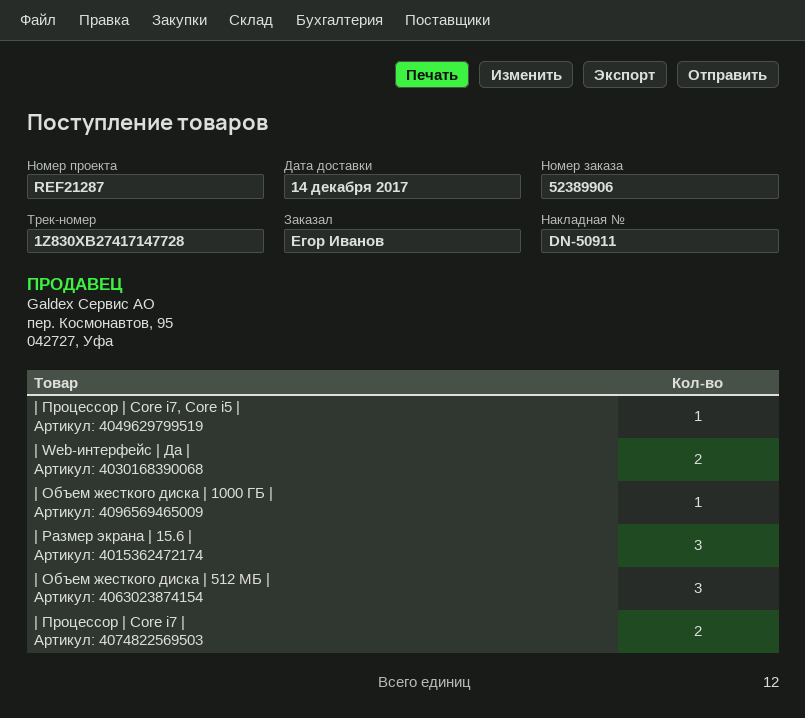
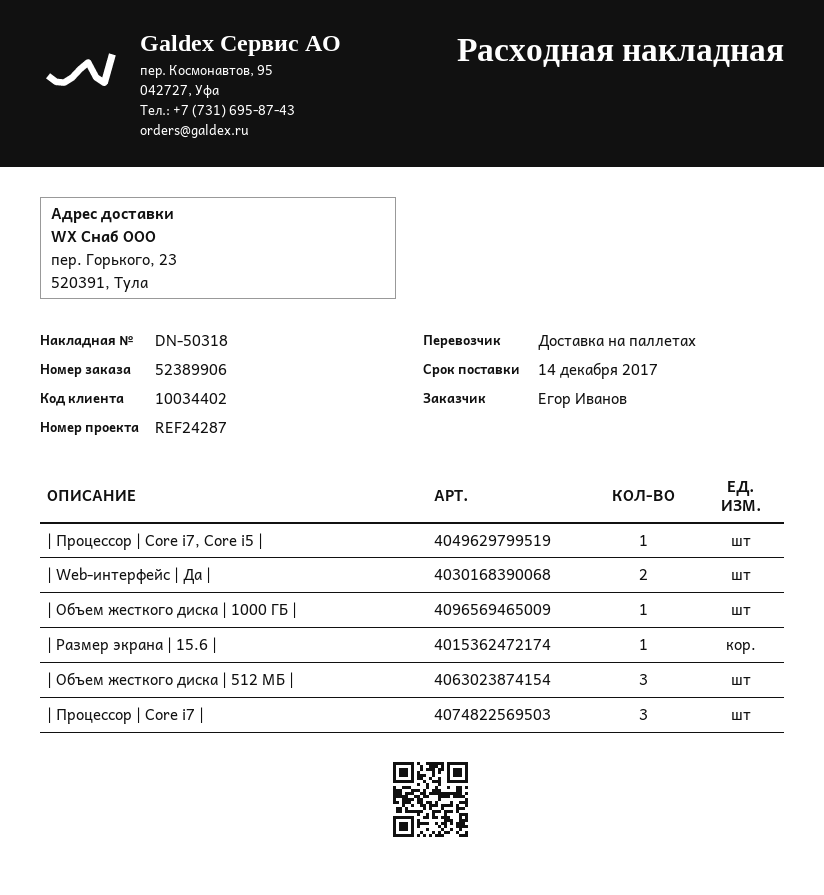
delivery note number: DN-50911 -> DN-50318
reference: REF21287 -> REF24287
| Размер экрана | 15.6 |: 3 -> 1
| Процессор | Core i7 |: 2 -> 3

